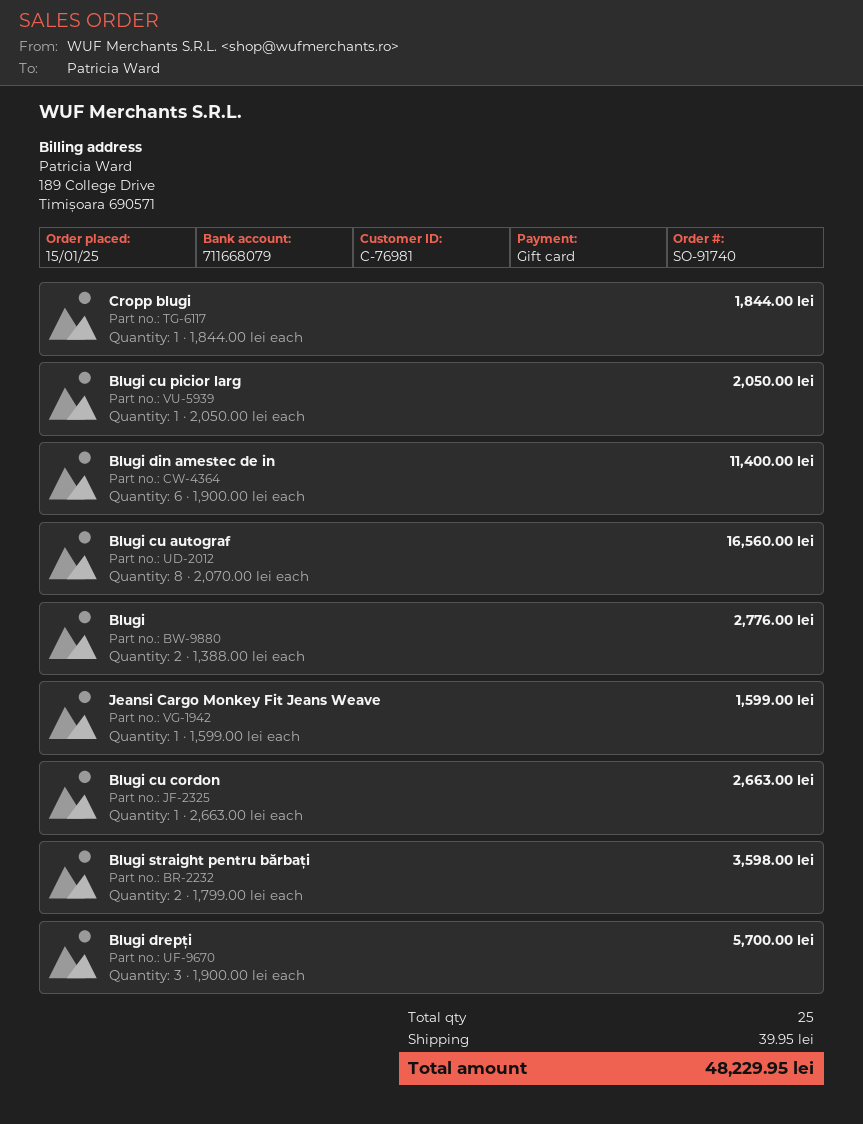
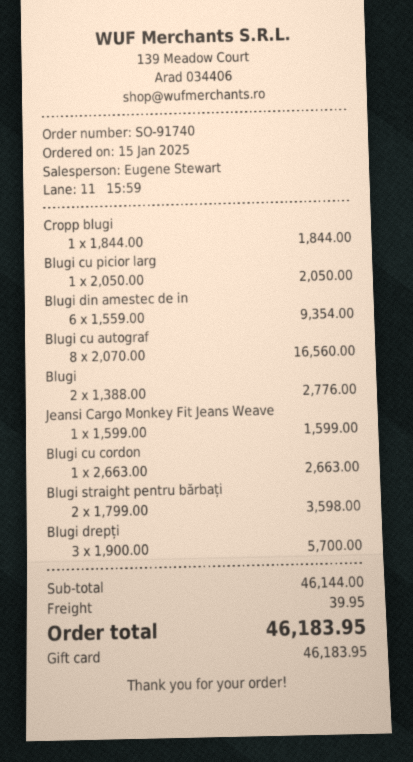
Blugi din amestec de in: 6 x 1900.00 = 11400.00 -> 6 x 1559.00 = 9354.00
total: 48229.95 -> 46183.95

